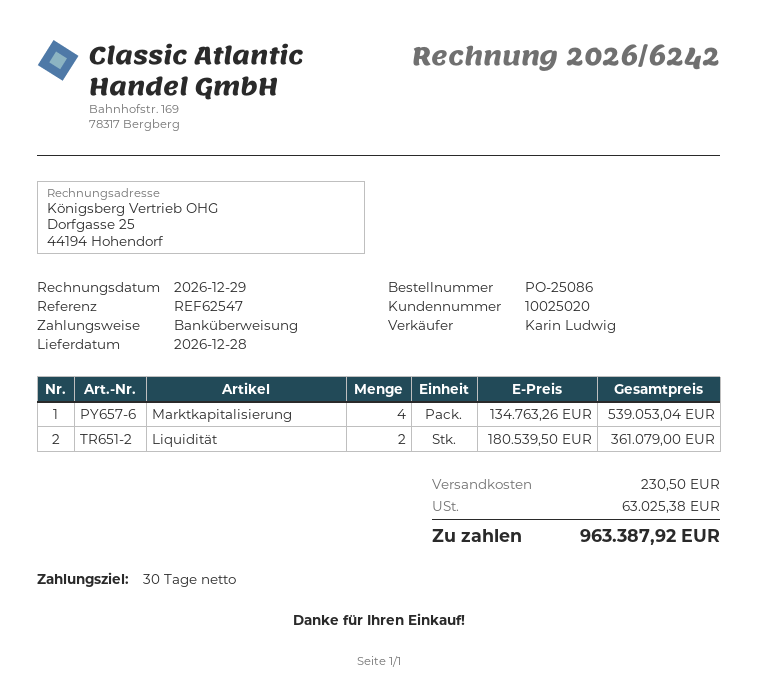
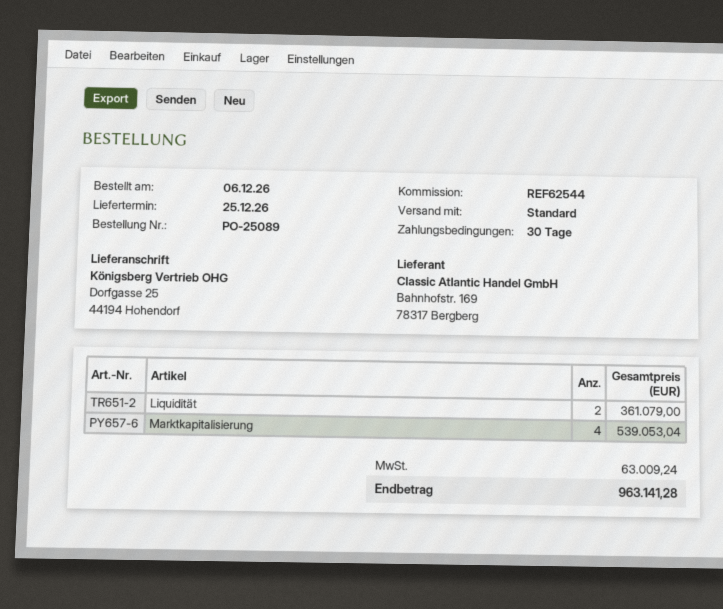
order number: PO-25086 -> PO-25089
delivery date: 2026-12-28 -> 2026-12-25
reference: REF62547 -> REF62544
shipping: 230.50 -> none
tax: 63025.38 -> 63009.24
total: 963387.92 -> 963141.28

